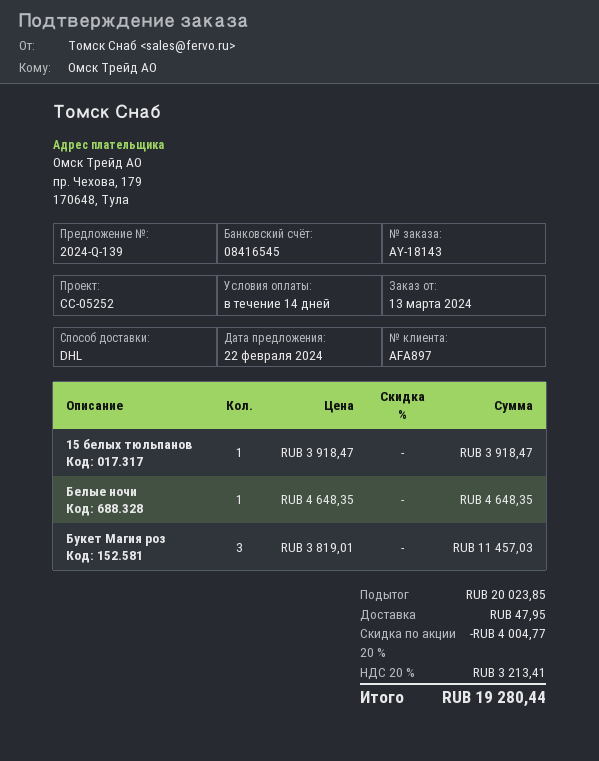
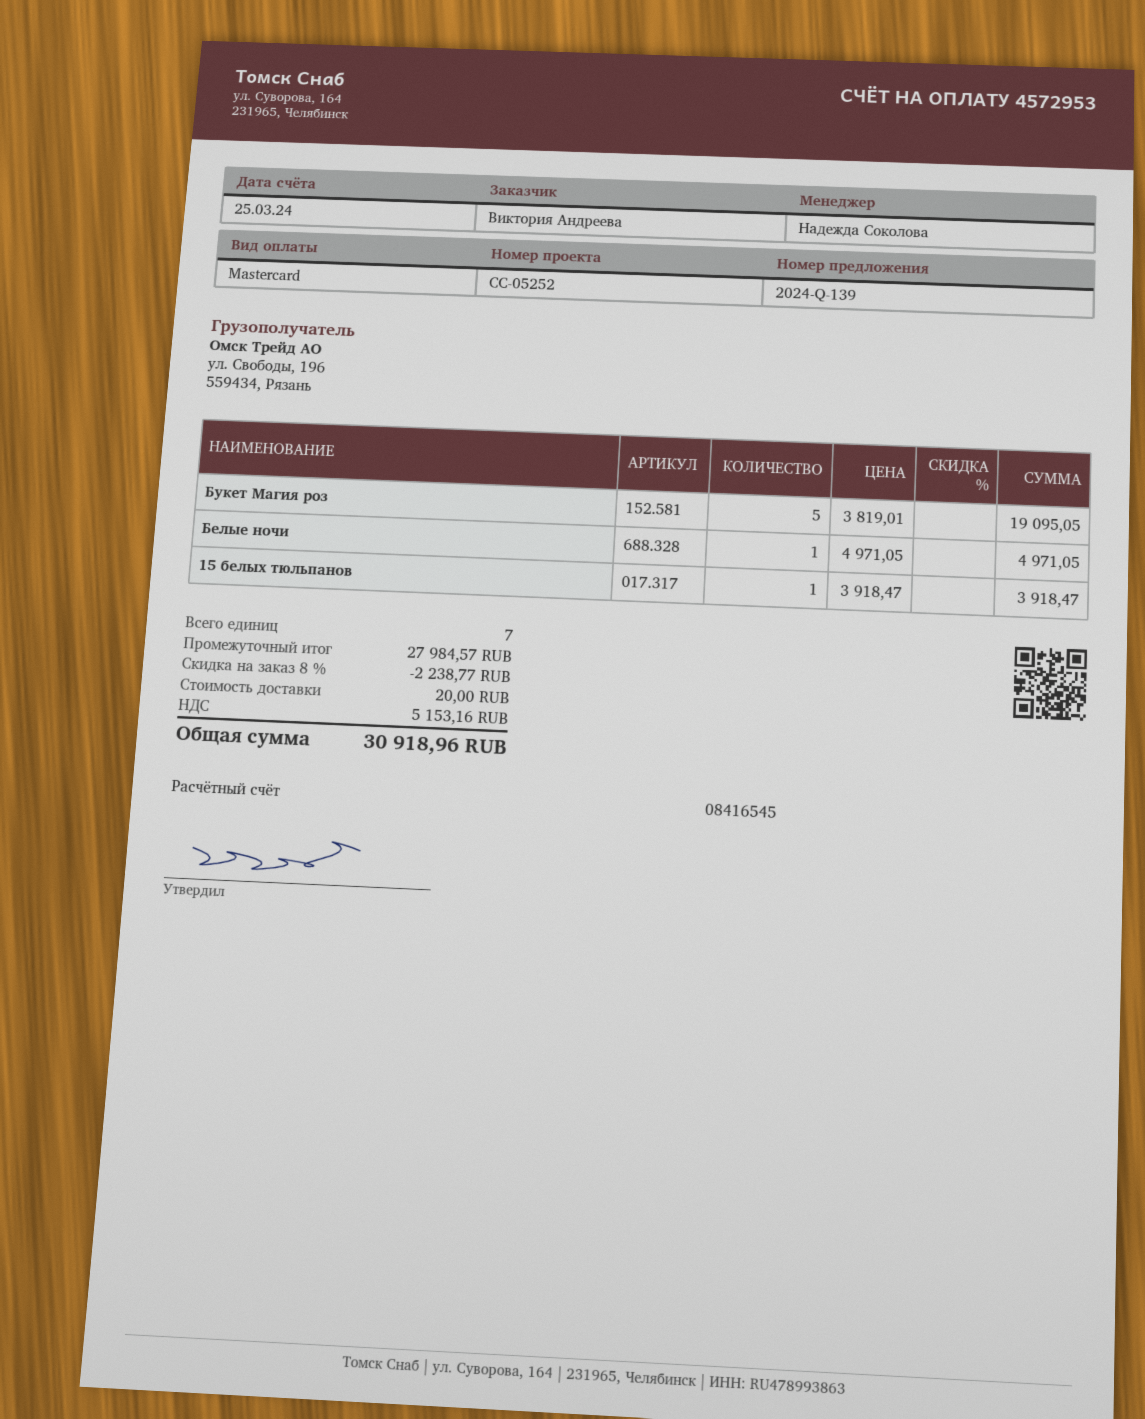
Белые ночи: 1 x 4648.35 = 4648.35 -> 1 x 4971.05 = 4971.05
Букет Магия роз: 3 x 3819.01 = 11457.03 -> 5 x 3819.01 = 19095.05
subtotal: 20023.85 -> 27984.57
discount: 20% = 4004.77 -> 8% = 2238.77
shipping: 47.95 -> 20.00
tax: 3213.41 -> 5153.16
total: 19280.44 -> 30918.96

